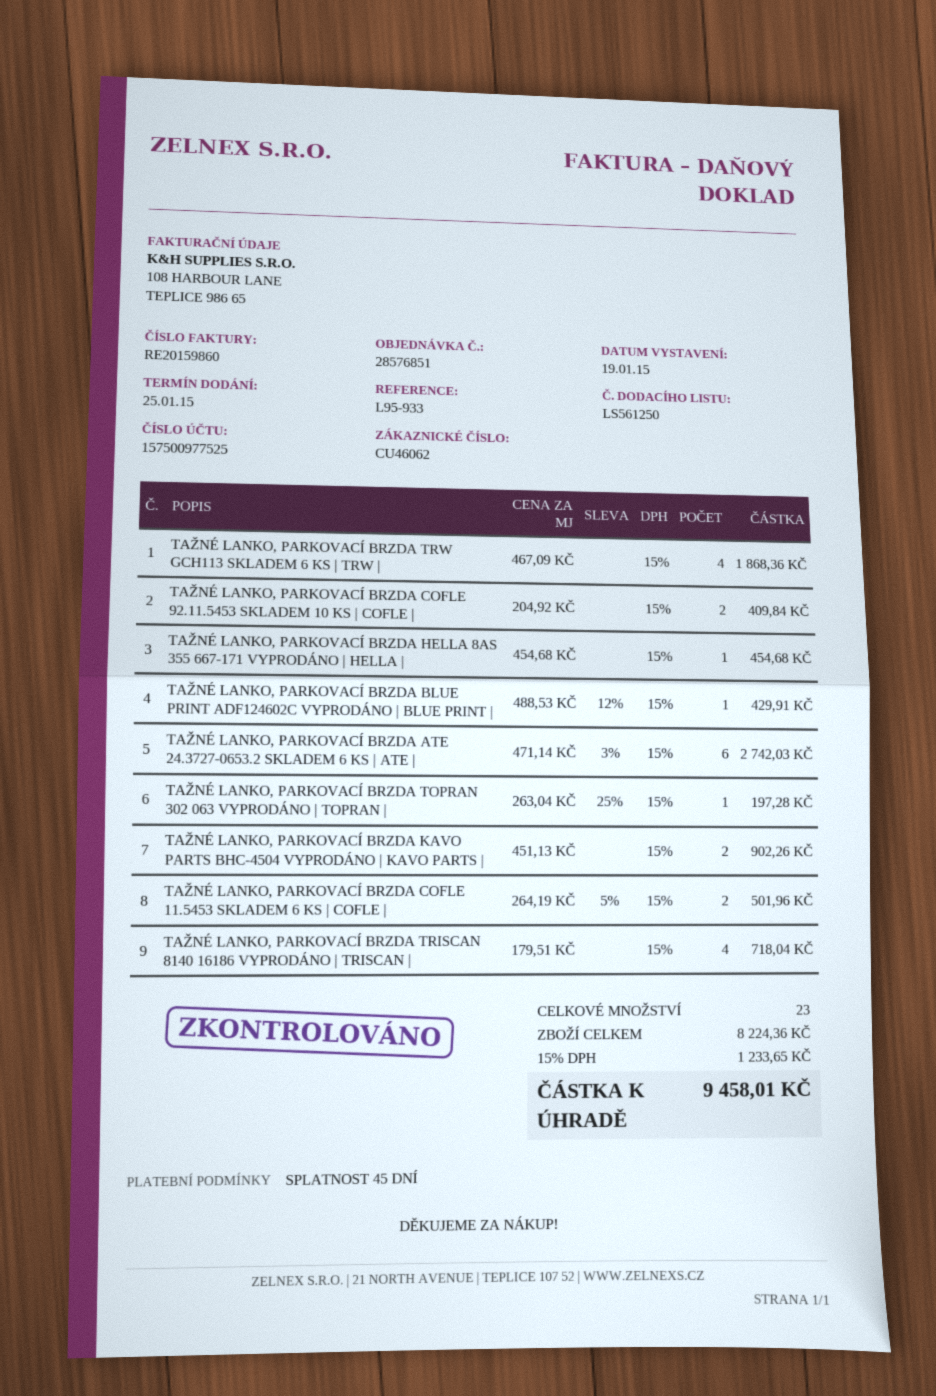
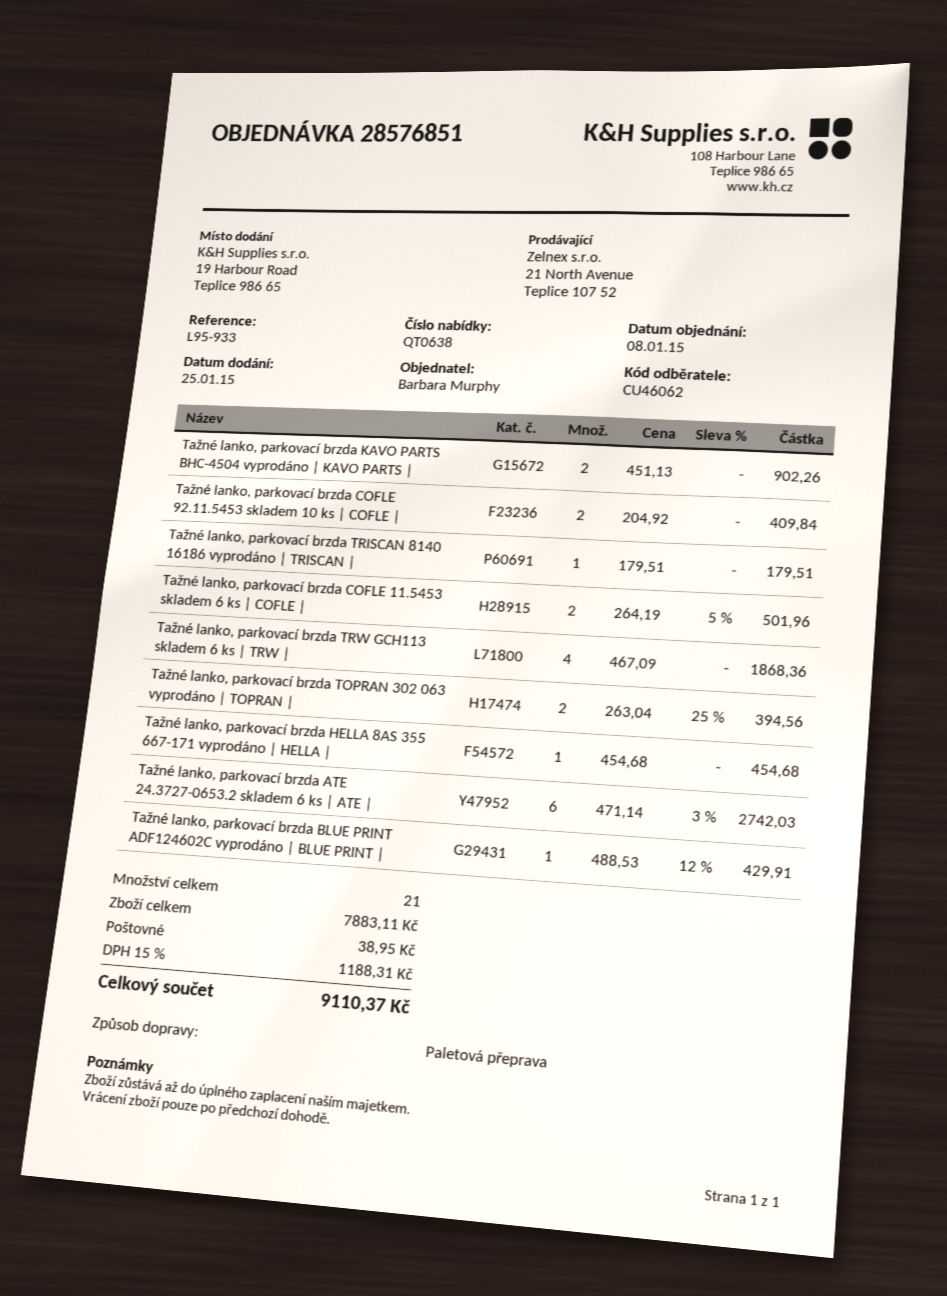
TAŽNÉ LANKO, PARKOVACÍ BRZDA TOPRAN 302 063 VYPRODÁNO | TOPRAN |: 1 x 263.04 - 25% = 197.28 -> 2 x 263.04 - 25% = 394.56
TAŽNÉ LANKO, PARKOVACÍ BRZDA TRISCAN 8140 16186 VYPRODÁNO | TRISCAN |: 4 x 179.51 = 718.04 -> 1 x 179.51 = 179.51
total quantity: 23 -> 21
subtotal: 8224.36 -> 7883.11
shipping: none -> 38.95
tax: 15% = 1233.65 -> 15% = 1188.31
total: 9458.01 -> 9110.37

